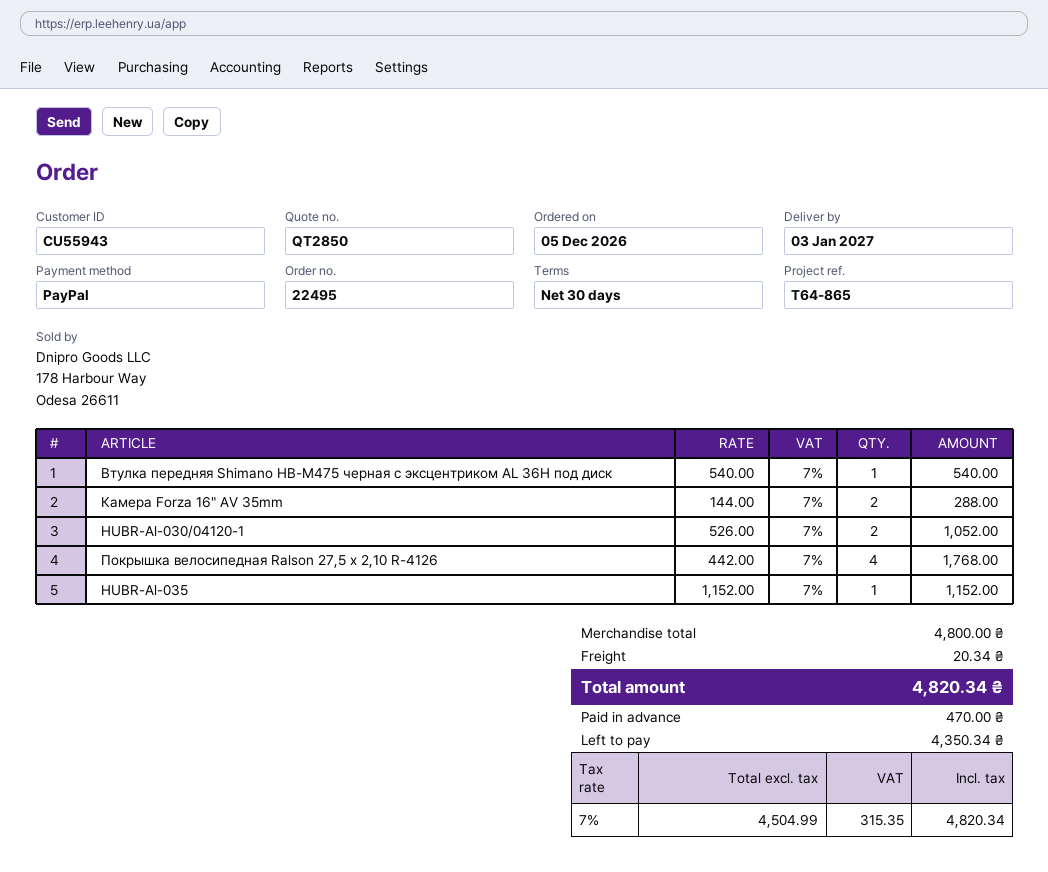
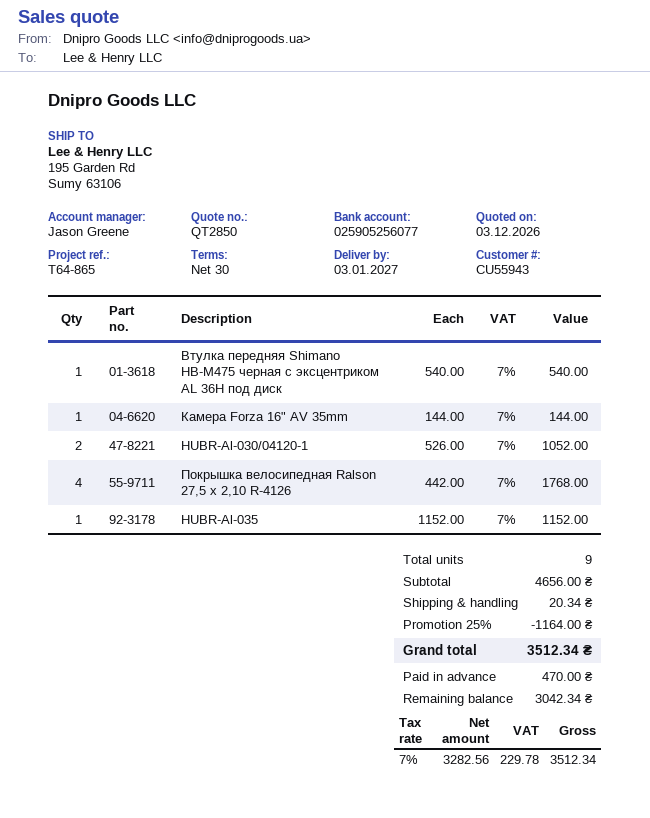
Камера Forza 16" AV 35mm: 2 x 144.00 = 288.00 -> 1 x 144.00 = 144.00
subtotal: 4800.00 -> 4656.00
discount: none -> 25% = 1164.00
net: 4504.99 -> 3282.56
tax: 7% = 315.35 -> 7% = 229.78
total: 4820.34 -> 3512.34
balance: 4350.34 -> 3042.34

